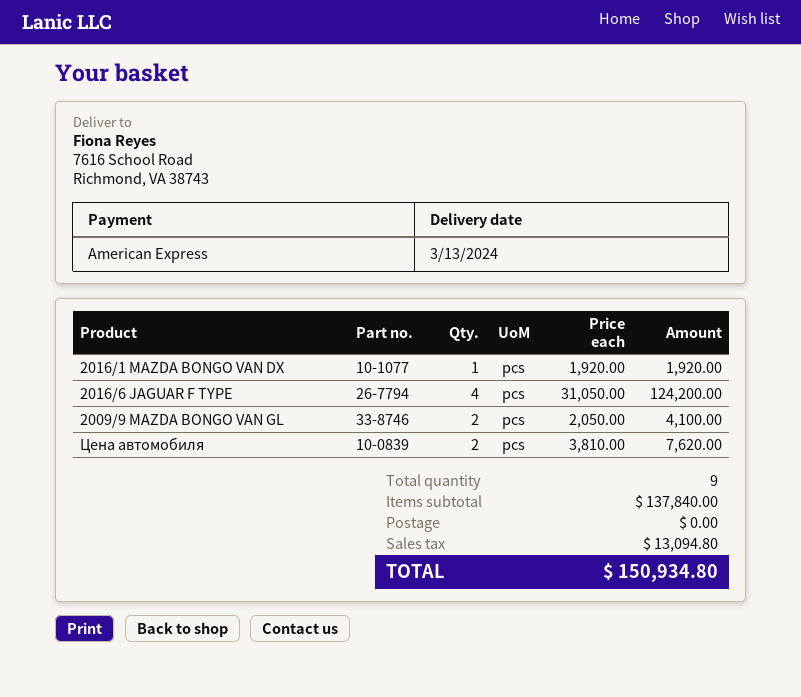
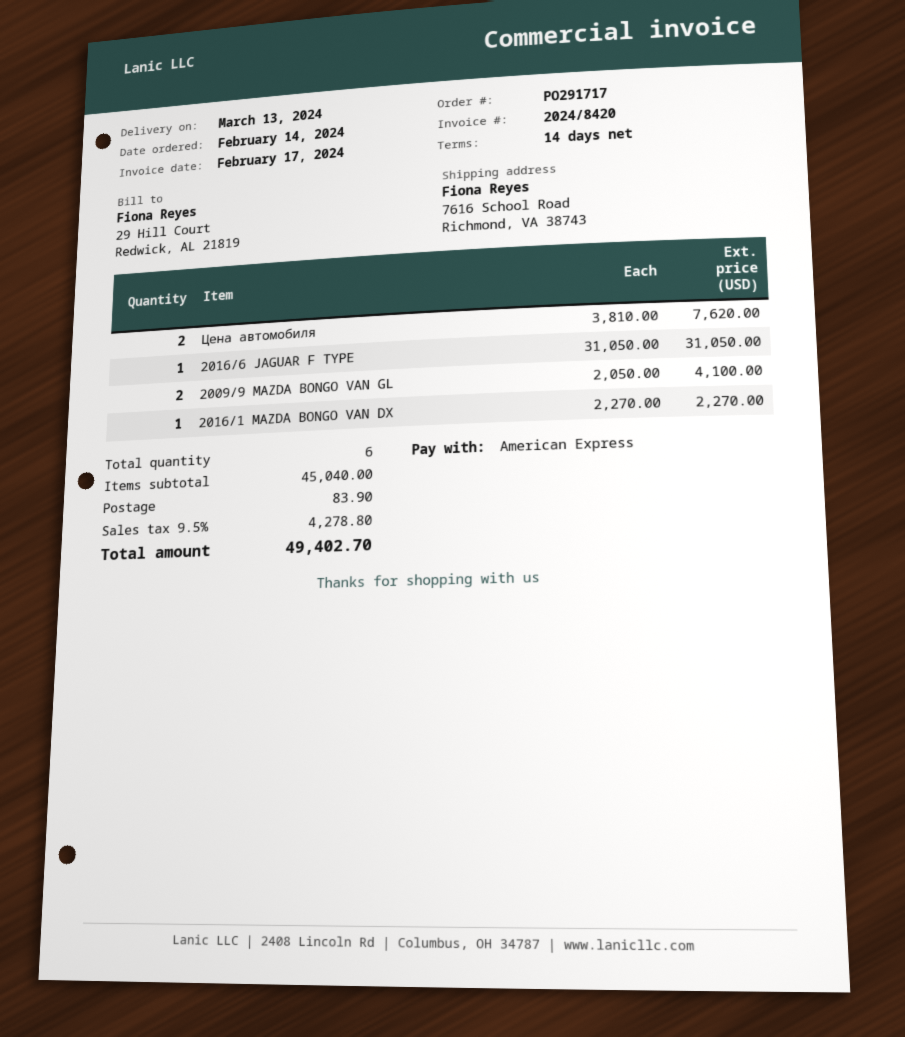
2016/1 MAZDA BONGO VAN DX: 1 x 1920.00 = 1920.00 -> 1 x 2270.00 = 2270.00
2016/6 JAGUAR F TYPE: 4 x 31050.00 = 124200.00 -> 1 x 31050.00 = 31050.00
total quantity: 9 -> 6
subtotal: 137840.00 -> 45040.00
shipping: 0.00 -> 83.90
tax: 13094.80 -> 4278.80
total: 150934.80 -> 49402.70

